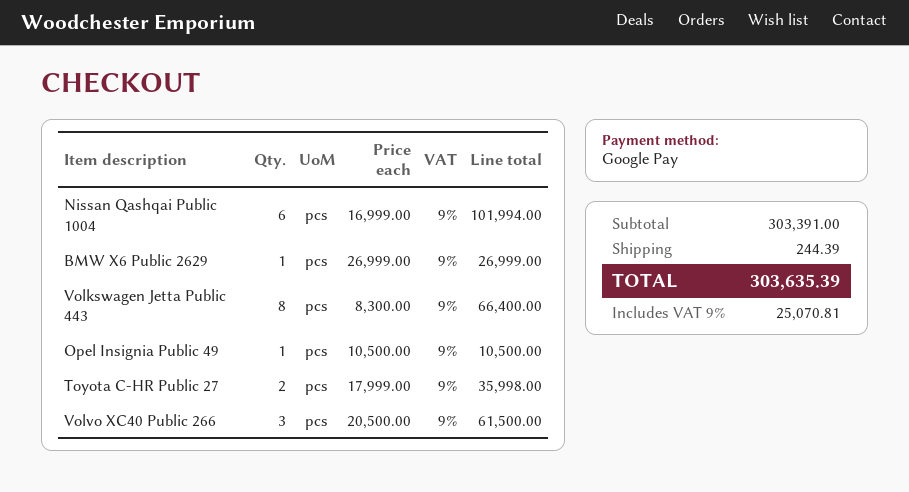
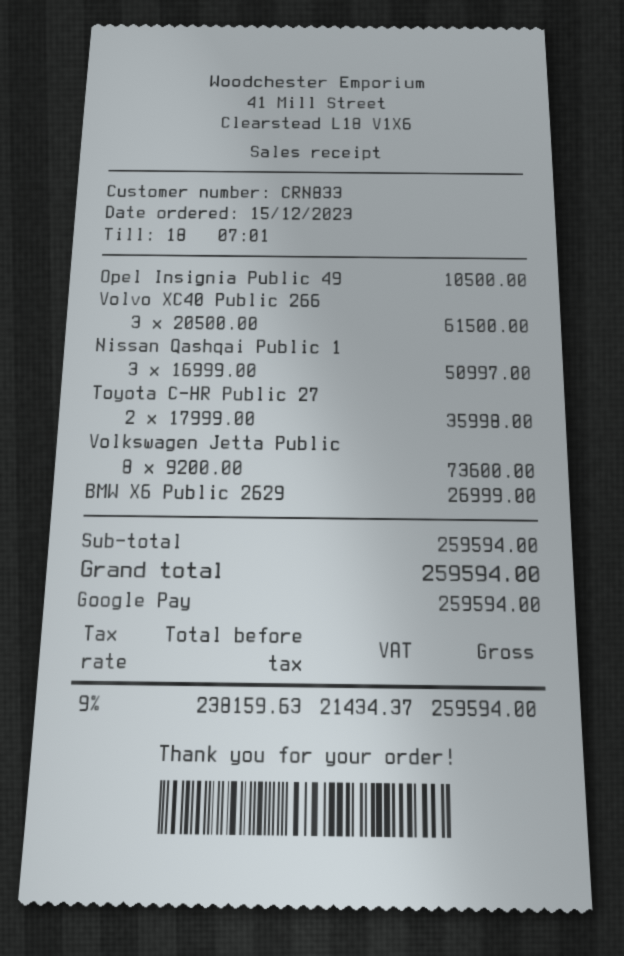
Nissan Qashqai Public 1004: 6 x 16999.00 = 101994.00 -> 3 x 16999.00 = 50997.00
Volkswagen Jetta Public 443: 8 x 8300.00 = 66400.00 -> 8 x 9200.00 = 73600.00
subtotal: 303391.00 -> 259594.00
shipping: 244.39 -> none
tax: 9% = 25070.81 -> 9% = 21434.37
total: 303635.39 -> 259594.00

